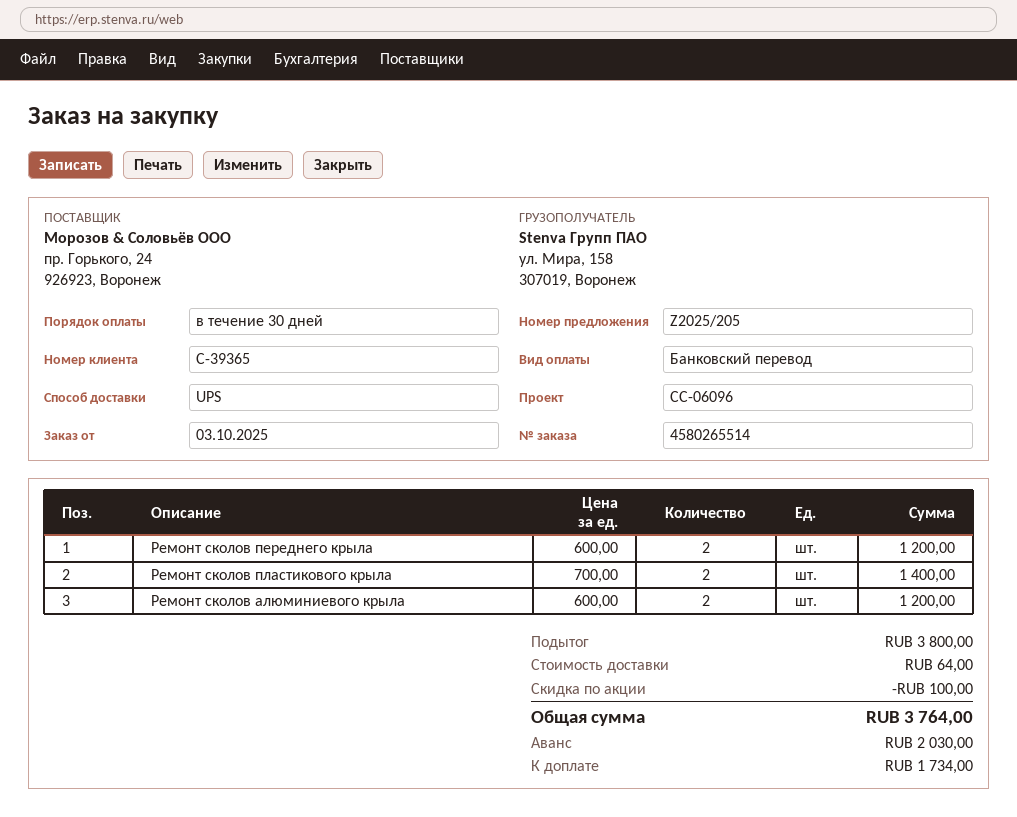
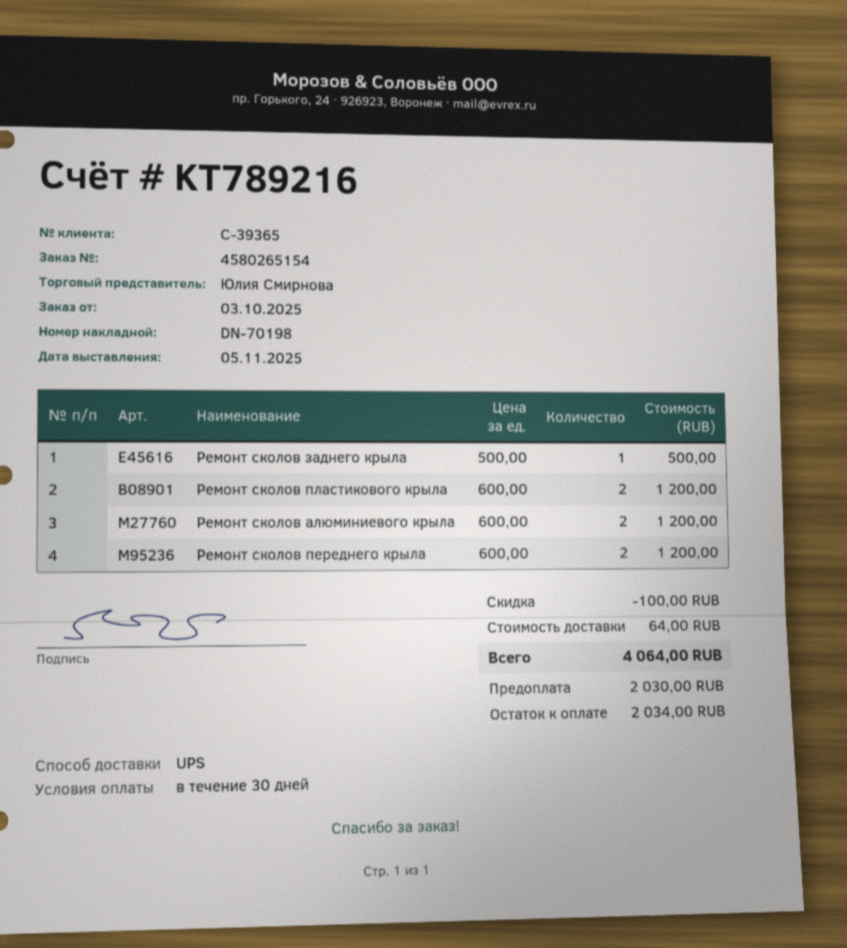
order number: 4580265514 -> 4580265154
Ремонт сколов пластикового крыла: 2 x 700.00 = 1400.00 -> 2 x 600.00 = 1200.00
Ремонт сколов заднего крыла: none -> 1 x 500.00 = 500.00
total: 3764.00 -> 4064.00
balance: 1734.00 -> 2034.00

